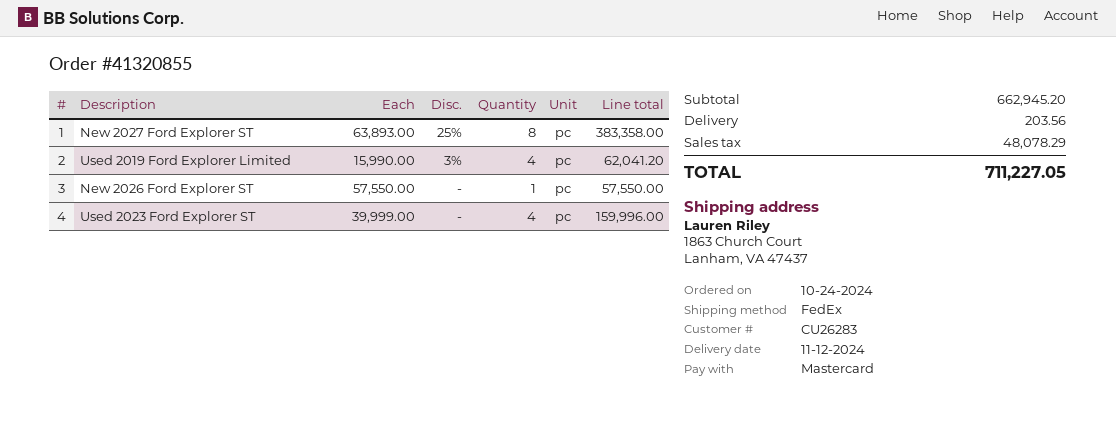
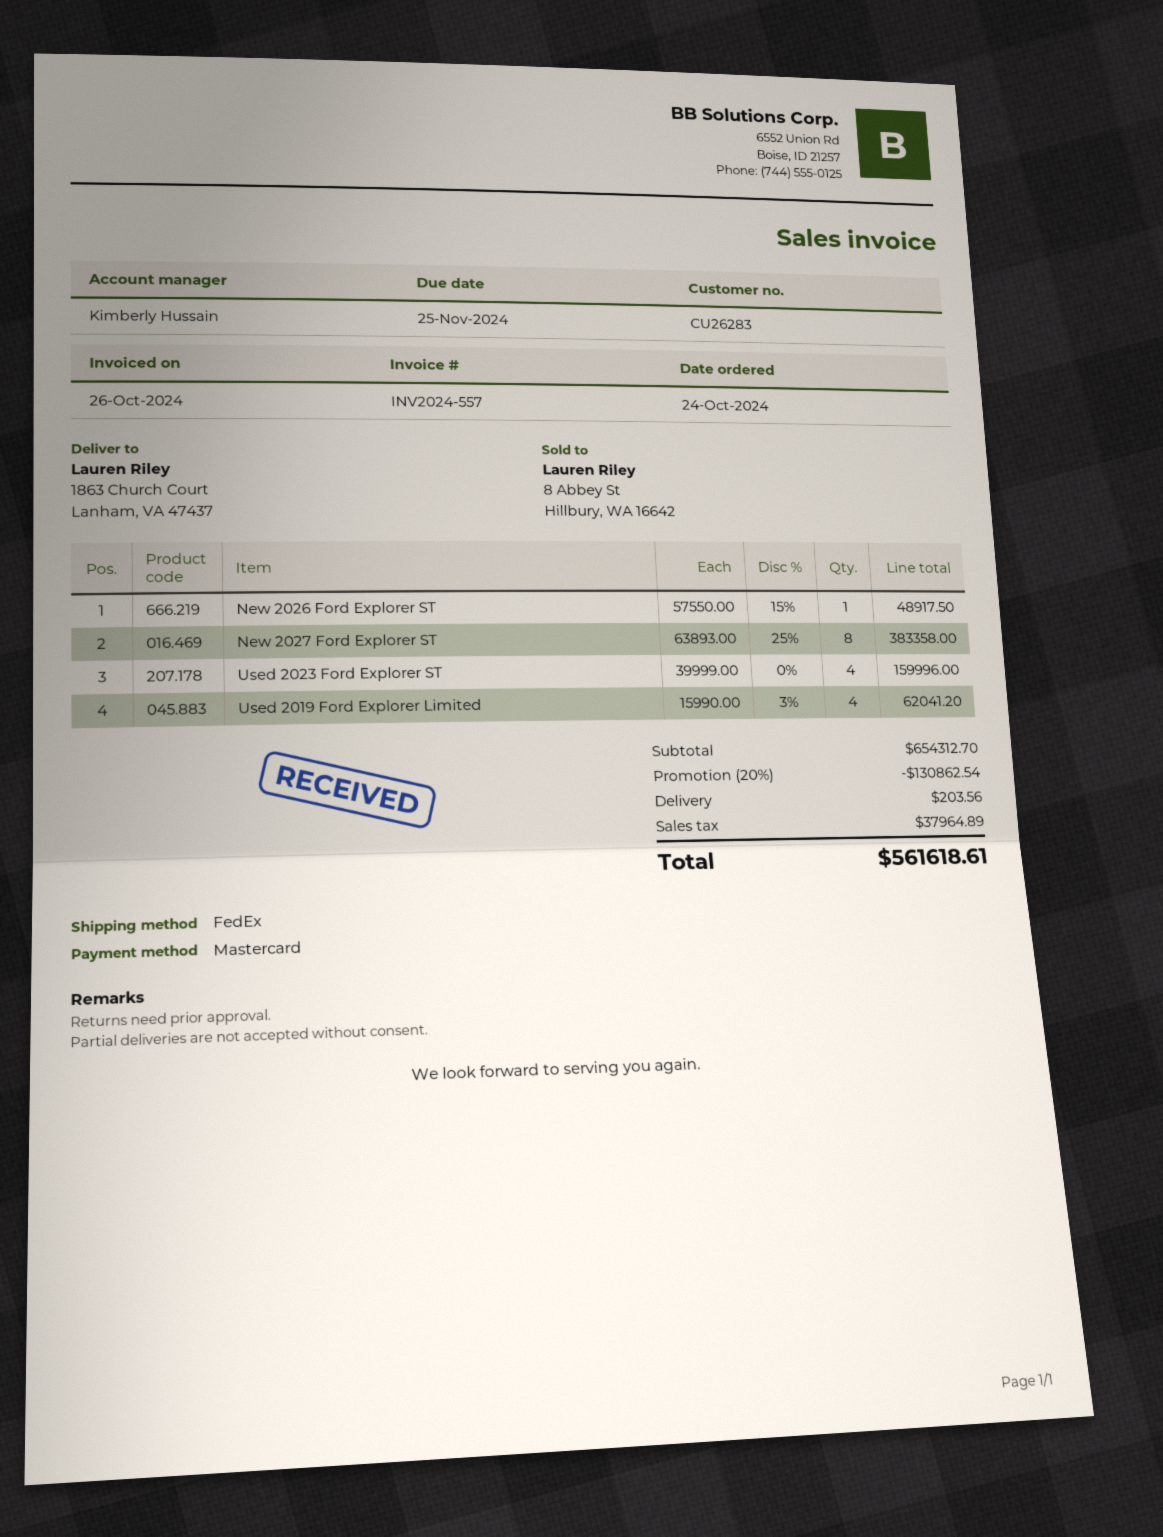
New 2026 Ford Explorer ST: 1 x 57550.00 = 57550.00 -> 1 x 57550.00 - 15% = 48917.50
subtotal: 662945.20 -> 654312.70
discount: none -> 20% = 130862.54
tax: 48078.29 -> 37964.89
total: 711227.05 -> 561618.61

